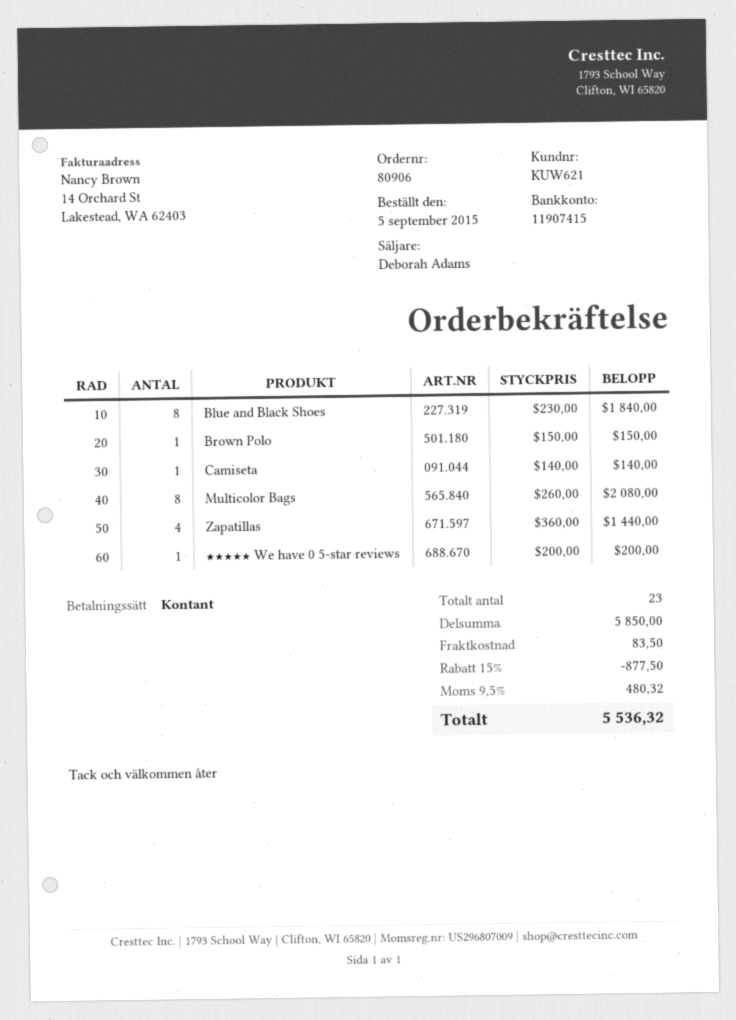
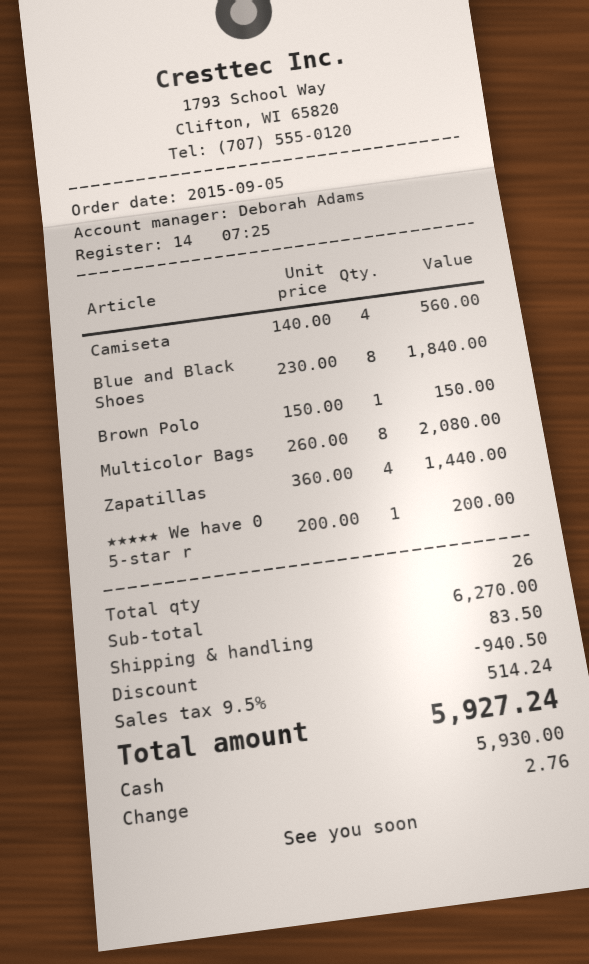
Camiseta: 1 x 140.00 = 140.00 -> 4 x 140.00 = 560.00
total quantity: 23 -> 26
subtotal: 5850.00 -> 6270.00
discount: 877.50 -> 940.50
tax: 9.5% = 480.32 -> 9.5% = 514.24
total: 5536.32 -> 5927.24

